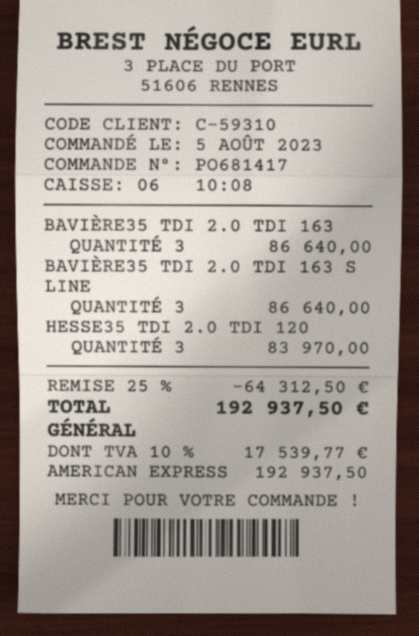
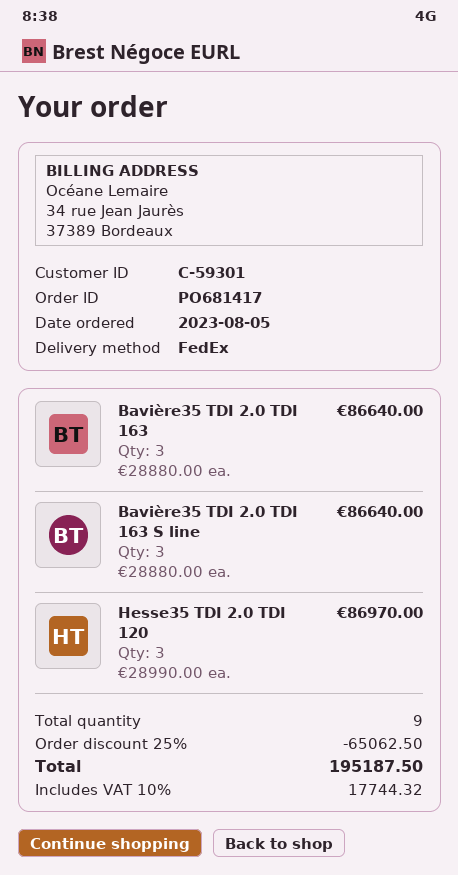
customer number: C-59310 -> C-59301
HESSE35 TDI 2.0 TDI 120: 3 for 83970.00 -> 3 for 86970.00
discount: 25% = 64312.50 -> 25% = 65062.50
tax: 10% = 17539.77 -> 10% = 17744.32
total: 192937.50 -> 195187.50

